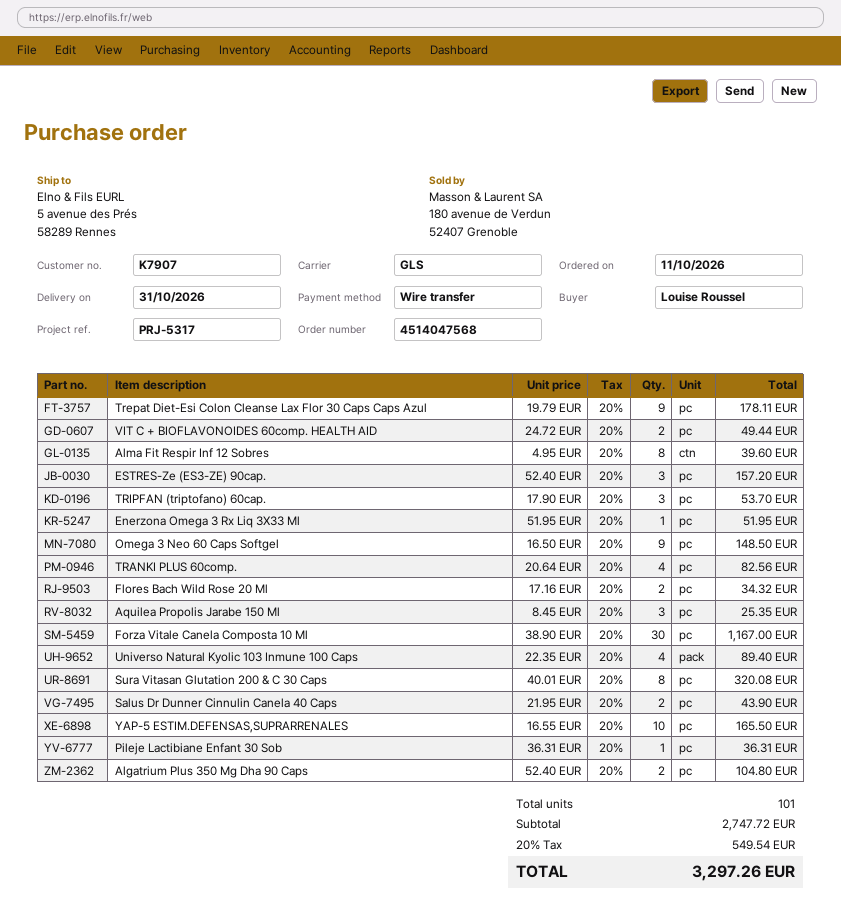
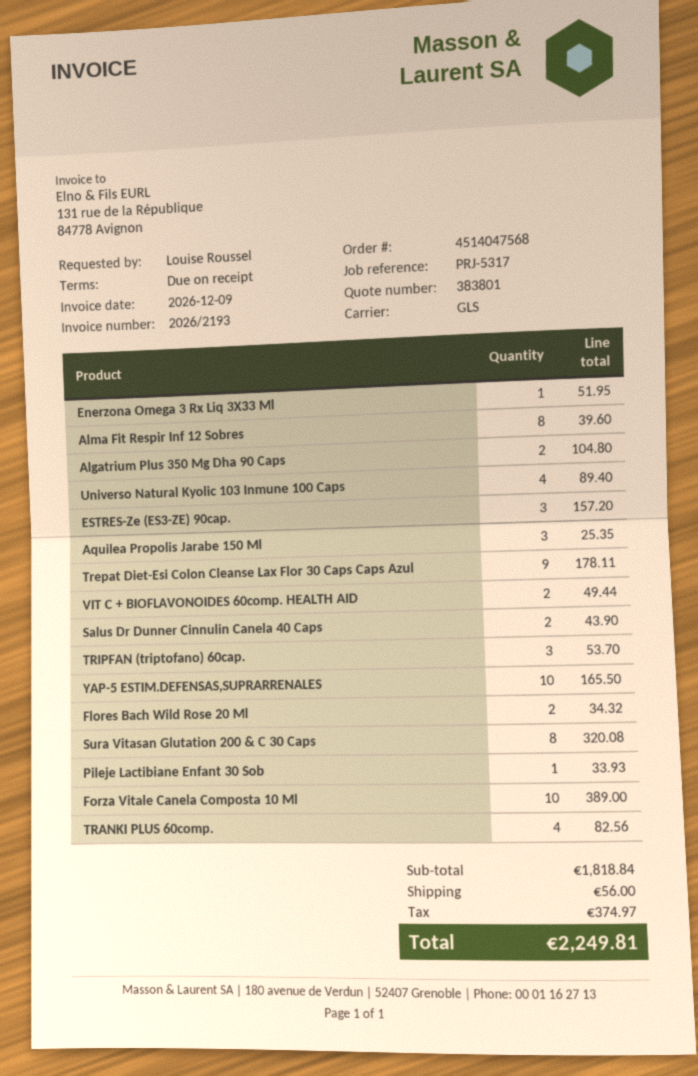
Omega 3 Neo 60 Caps Softgel: 9 for 148.50 -> none
Forza Vitale Canela Composta 10 Ml: 30 for 1167.00 -> 10 for 389.00
Pileje Lactibiane Enfant 30 Sob: 1 for 36.31 -> 1 for 33.93
subtotal: 2747.72 -> 1818.84
shipping: none -> 56.00
tax: 549.54 -> 374.97
total: 3297.26 -> 2249.81

